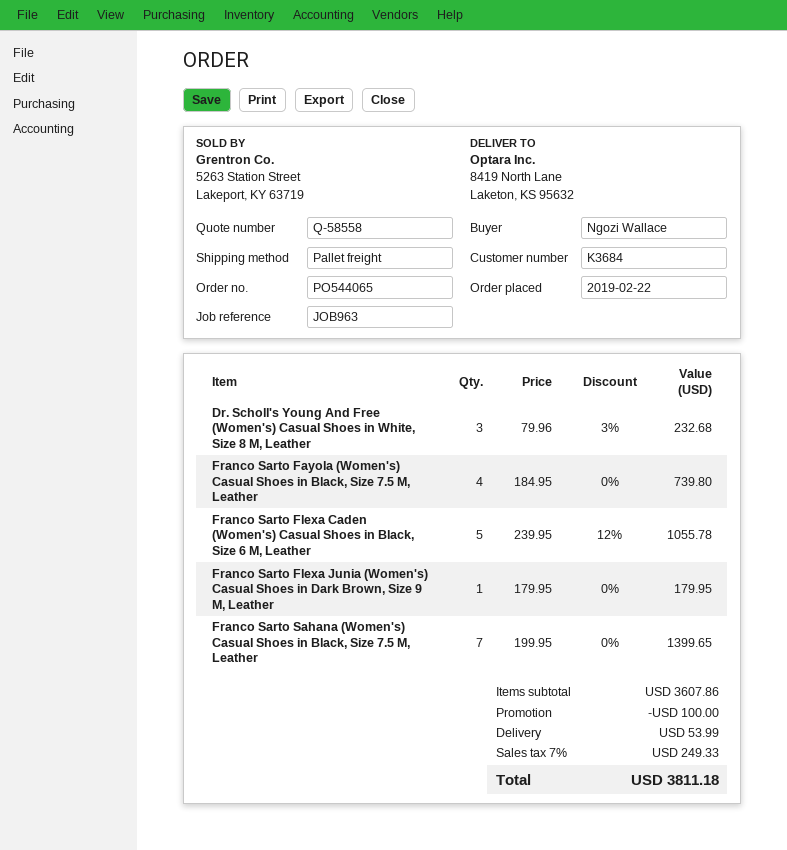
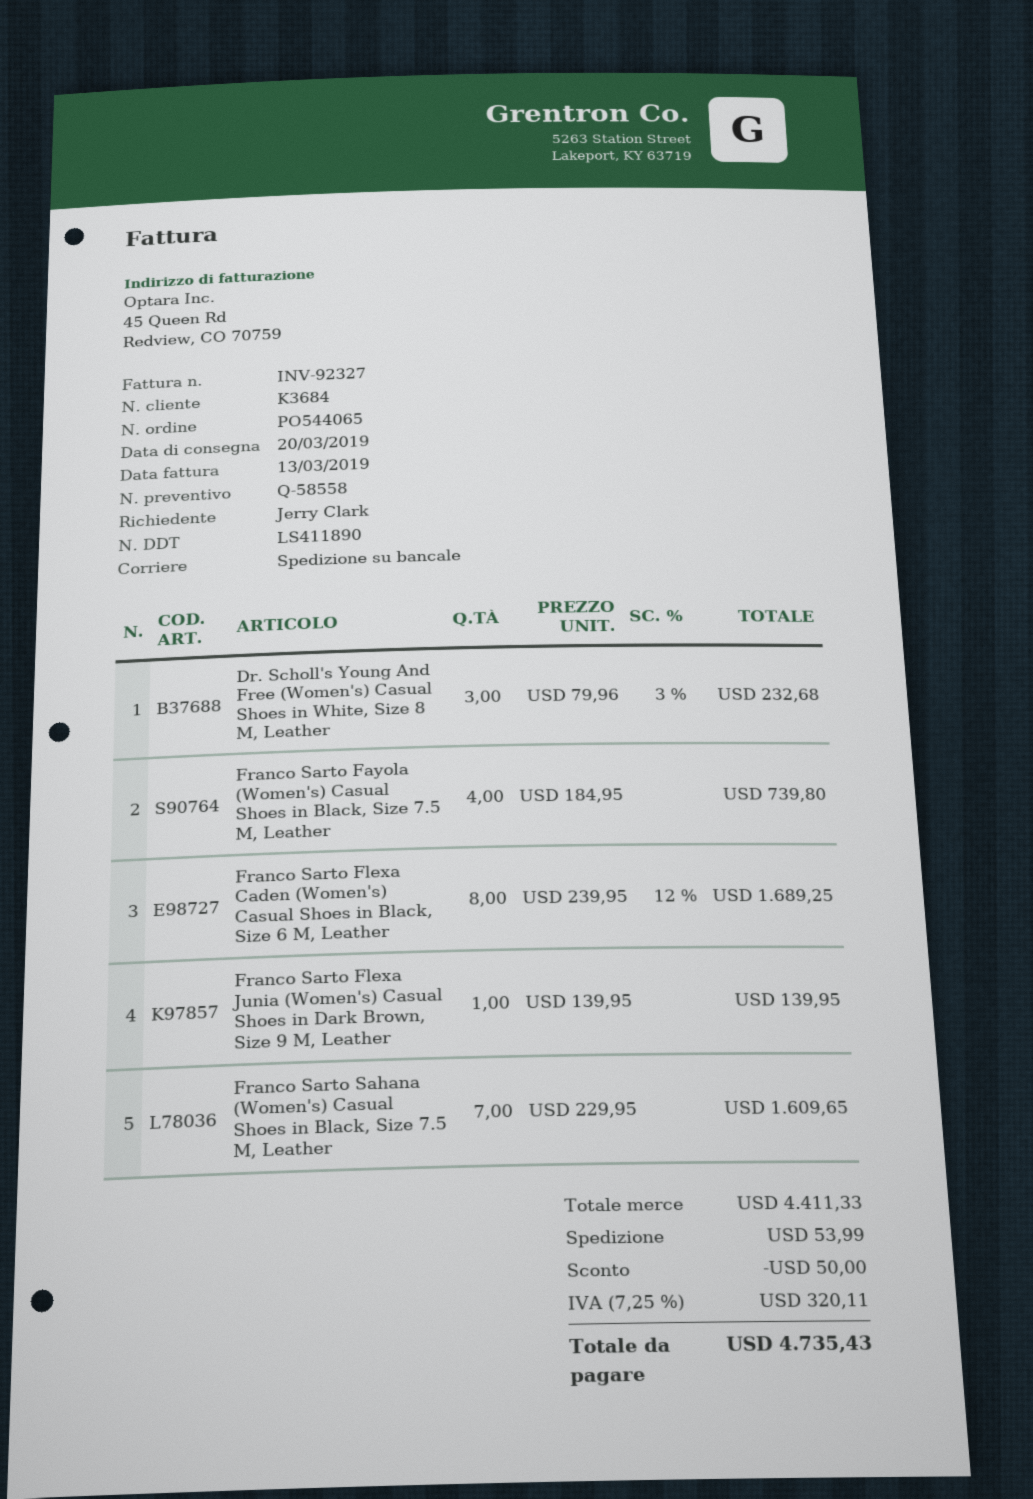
ordered by: Ngozi Wallace -> Jerry Clark
Franco Sarto Flexa Caden (Women's) Casual Shoes in Black, Size 6 M, Leather: 5 x 239.95 - 12% = 1055.78 -> 8 x 239.95 - 12% = 1689.25
Franco Sarto Flexa Junia (Women's) Casual Shoes in Dark Brown, Size 9 M, Leather: 1 x 179.95 = 179.95 -> 1 x 139.95 = 139.95
Franco Sarto Sahana (Women's) Casual Shoes in Black, Size 7.5 M, Leather: 7 x 199.95 = 1399.65 -> 7 x 229.95 = 1609.65
subtotal: 3607.86 -> 4411.33
discount: 100.00 -> 50.00
tax: 7% = 249.33 -> 7.25% = 320.11
total: 3811.18 -> 4735.43

